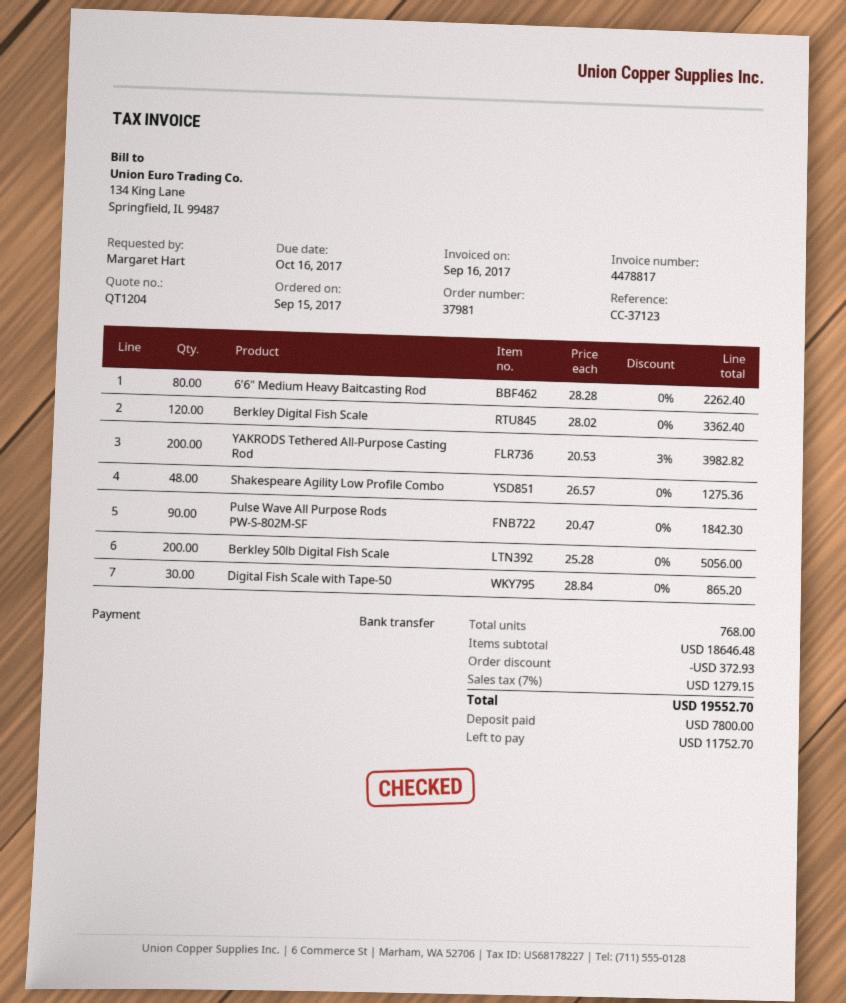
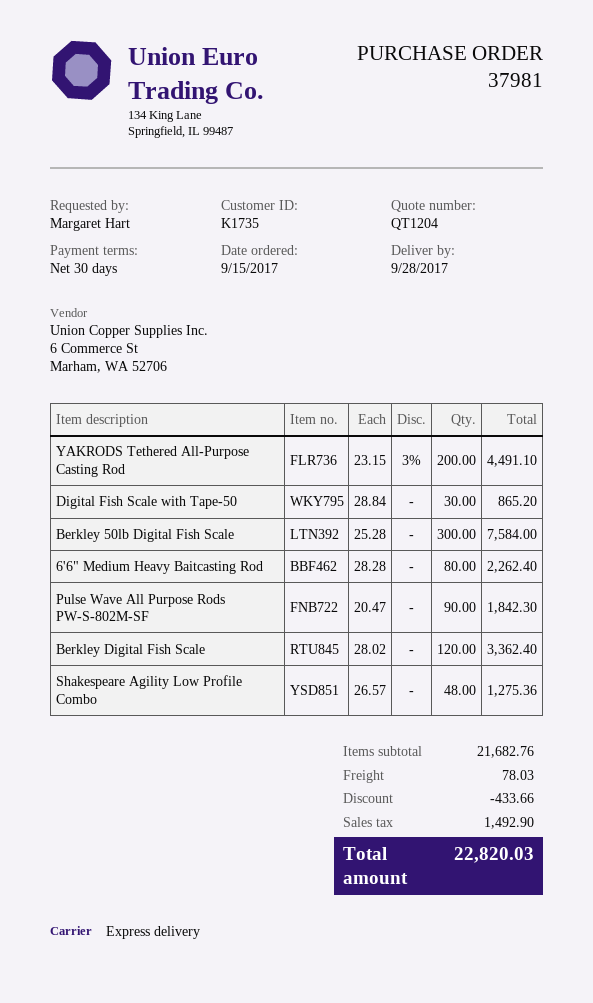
YAKRODS Tethered All-Purpose Casting Rod: 200 x 20.53 - 3% = 3982.82 -> 200 x 23.15 - 3% = 4491.10
Berkley 50lb Digital Fish Scale: 200 x 25.28 = 5056.00 -> 300 x 25.28 = 7584.00
subtotal: 18646.48 -> 21682.76
discount: 372.93 -> 433.66
shipping: none -> 78.03
tax: 1279.15 -> 1492.90
total: 19552.70 -> 22820.03

